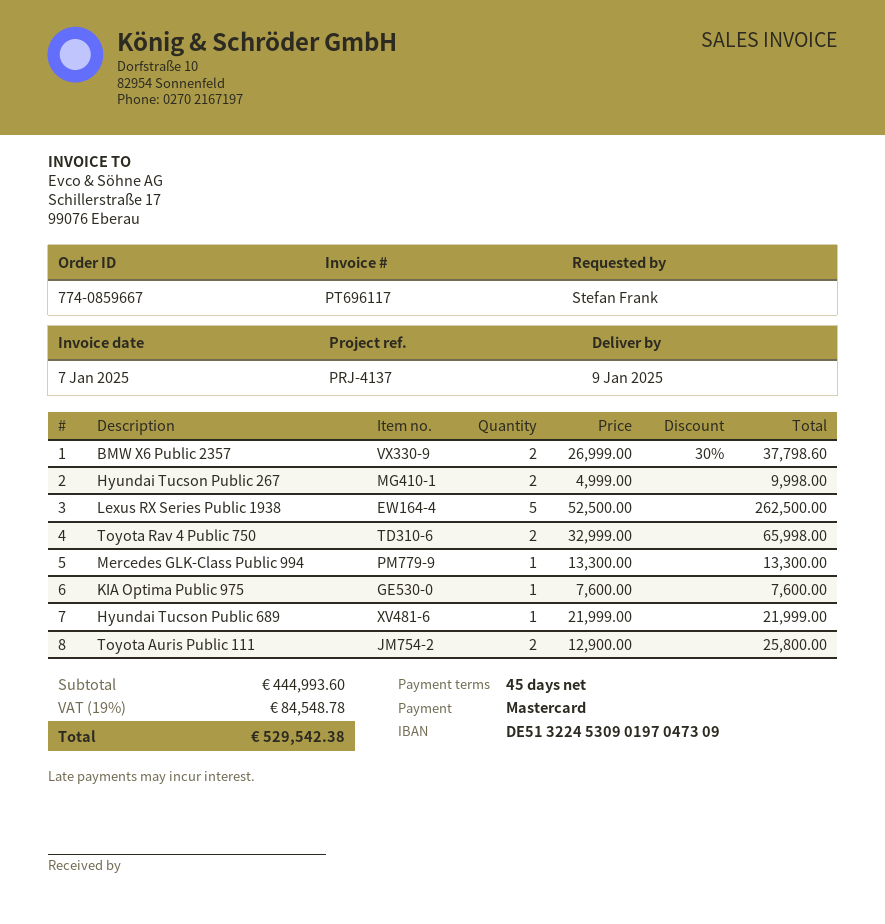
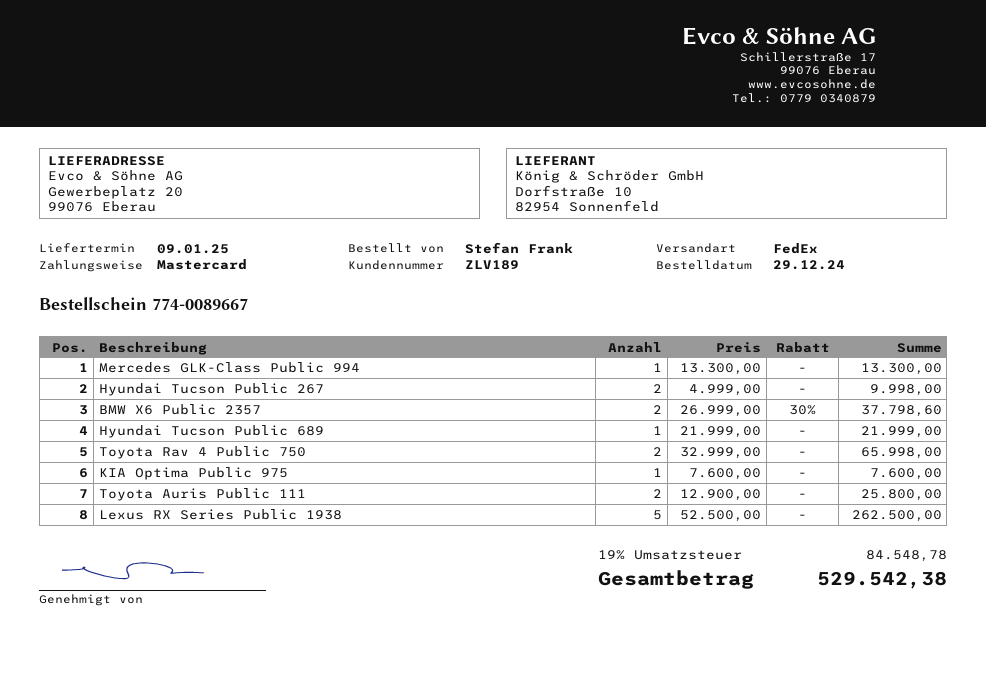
order number: 774-0859667 -> 774-0089667

